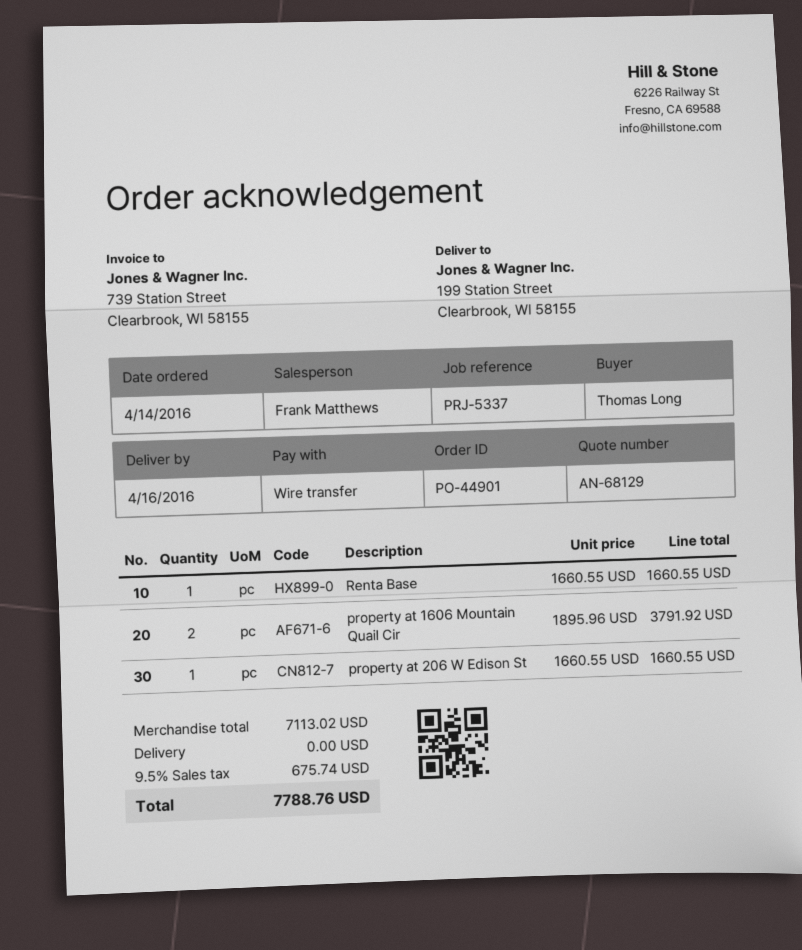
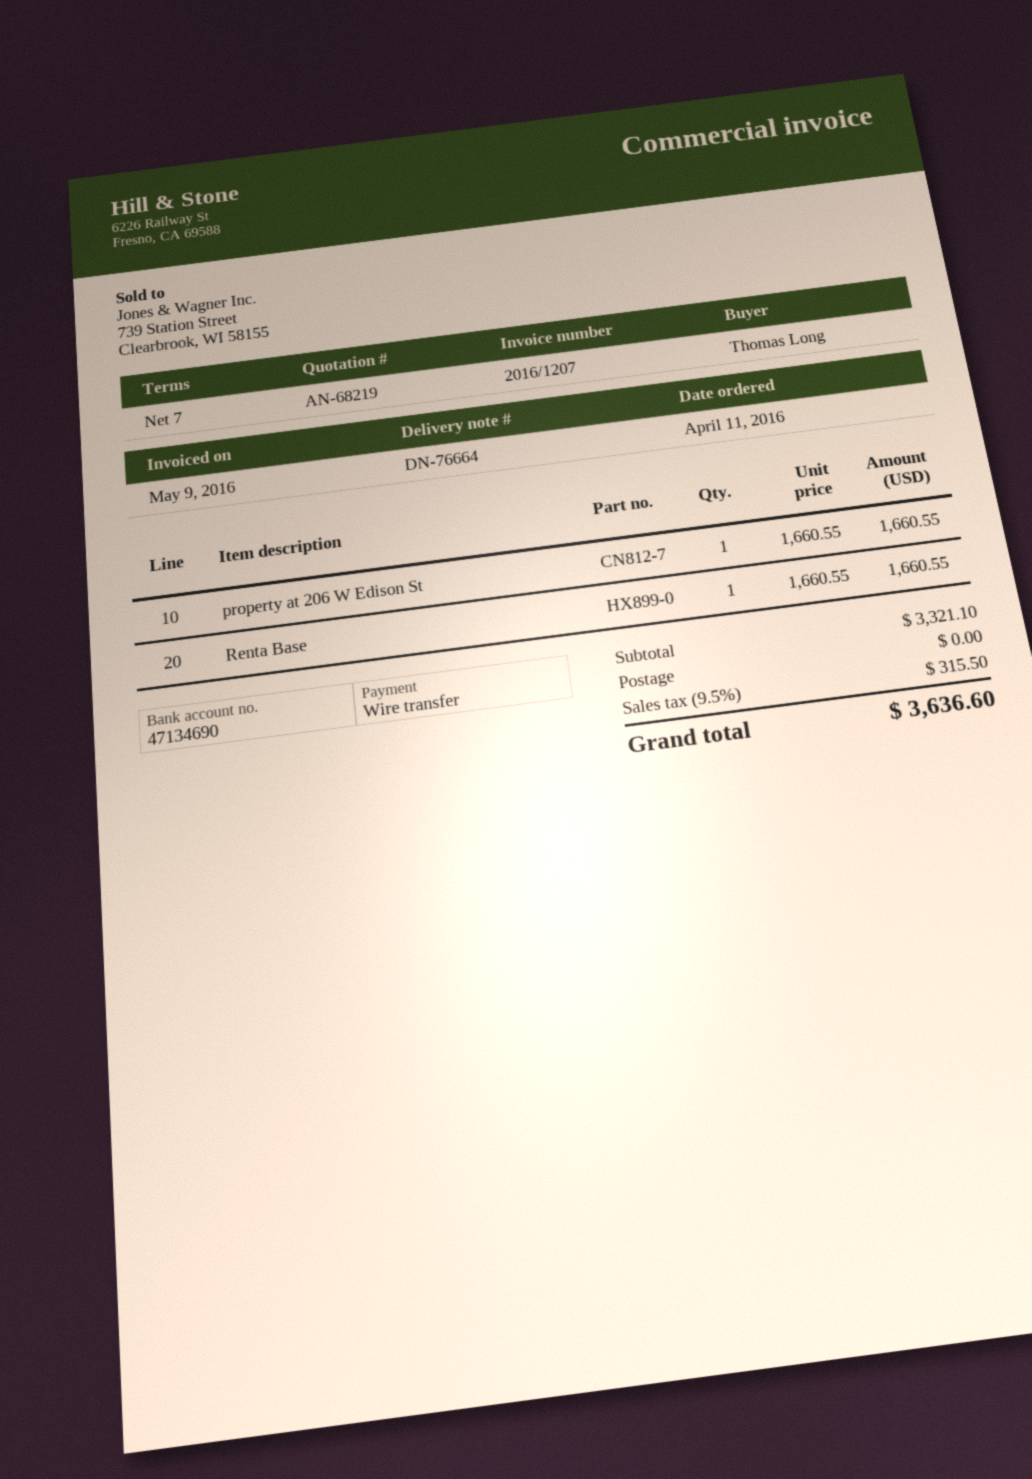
quote number: AN-68129 -> AN-68219
order date: 2016-04-14 -> 2016-04-11
property at 1606 Mountain Quail Cir: 2 x 1895.96 = 3791.92 -> none
subtotal: 7113.02 -> 3321.10
tax: 9.5% = 675.74 -> 9.5% = 315.50
total: 7788.76 -> 3636.60

